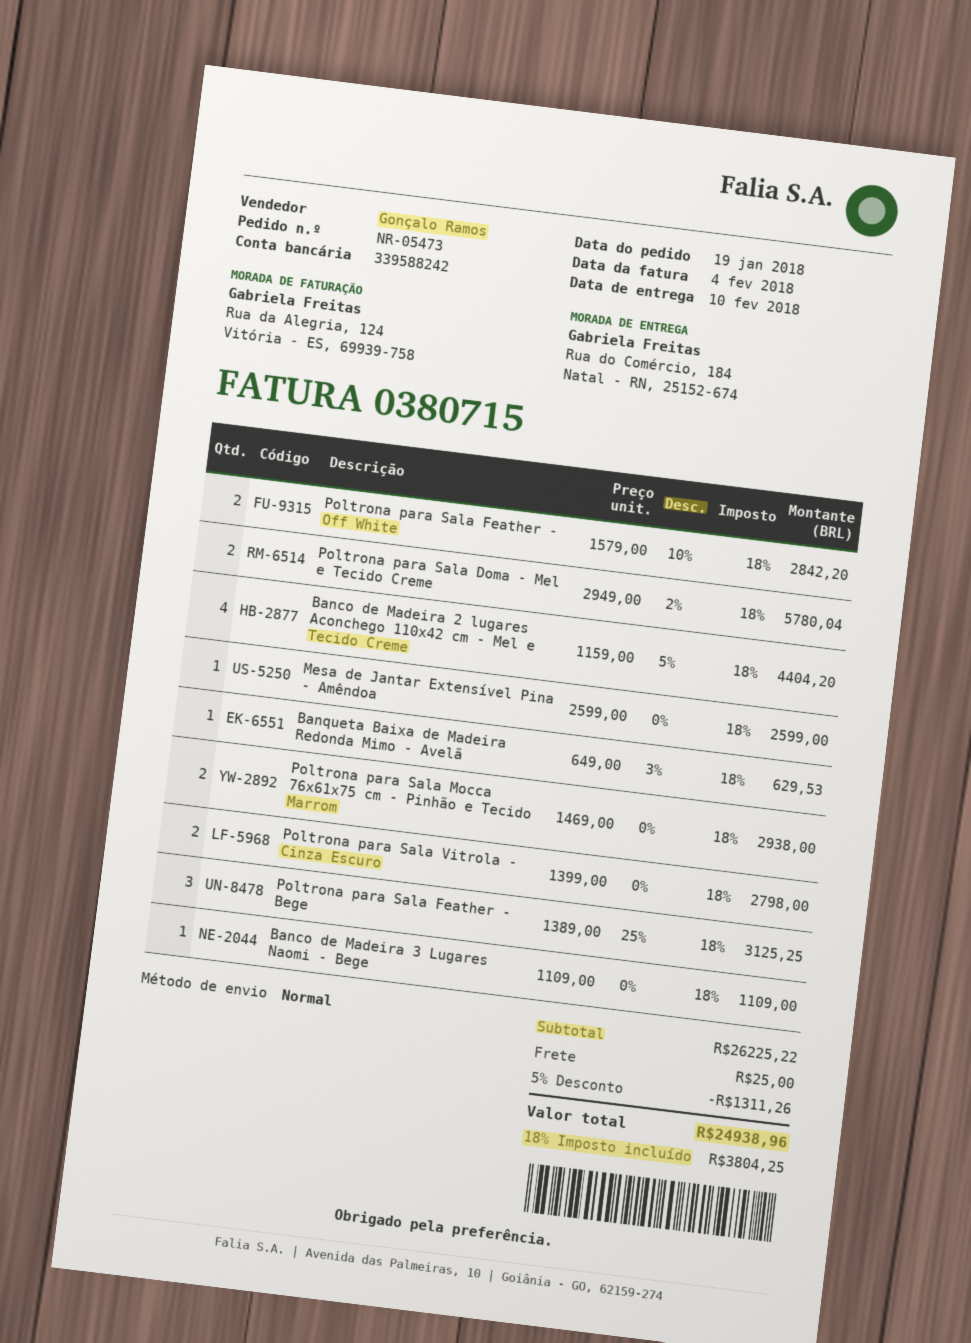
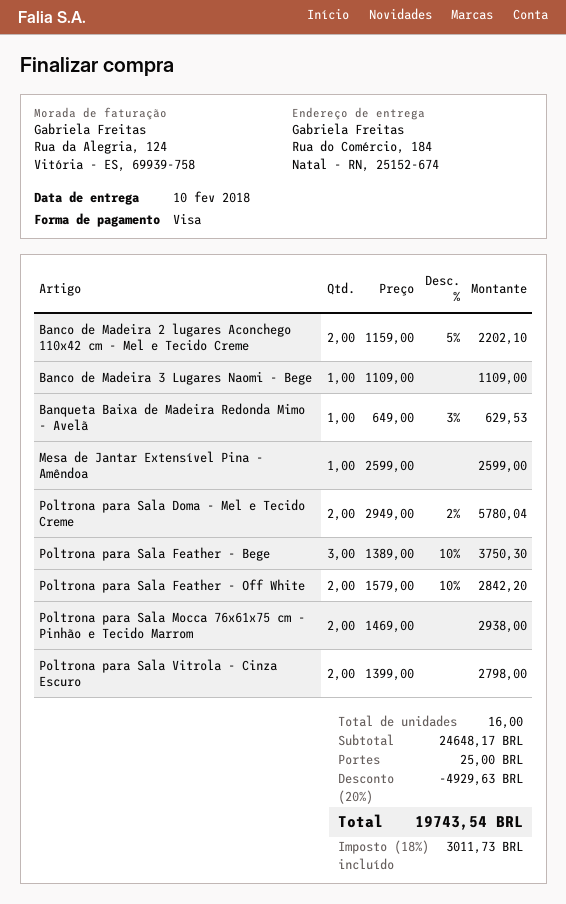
Banco de Madeira 2 lugares Aconchego 110x42 cm - Mel e Tecido Creme: 4 x 1159.00 - 5% = 4404.20 -> 2 x 1159.00 - 5% = 2202.10
Poltrona para Sala Feather - Bege: 3 x 1389.00 - 25% = 3125.25 -> 3 x 1389.00 - 10% = 3750.30
subtotal: 26225.22 -> 24648.17
discount: 5% = 1311.26 -> 20% = 4929.63
tax: 18% = 3804.25 -> 18% = 3011.73
total: 24938.96 -> 19743.54

